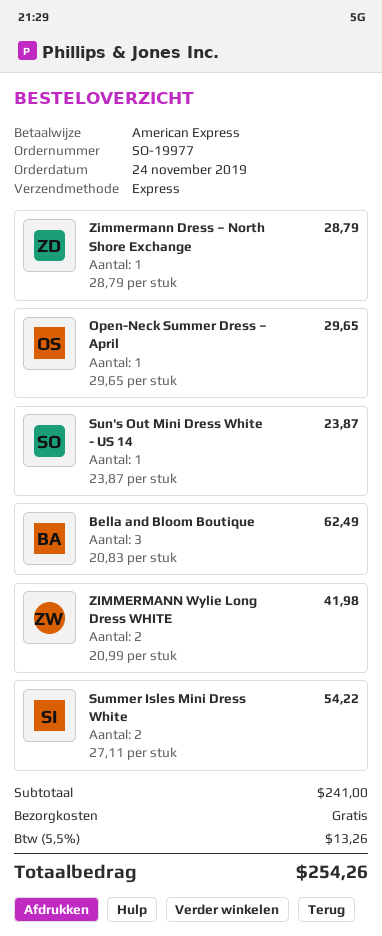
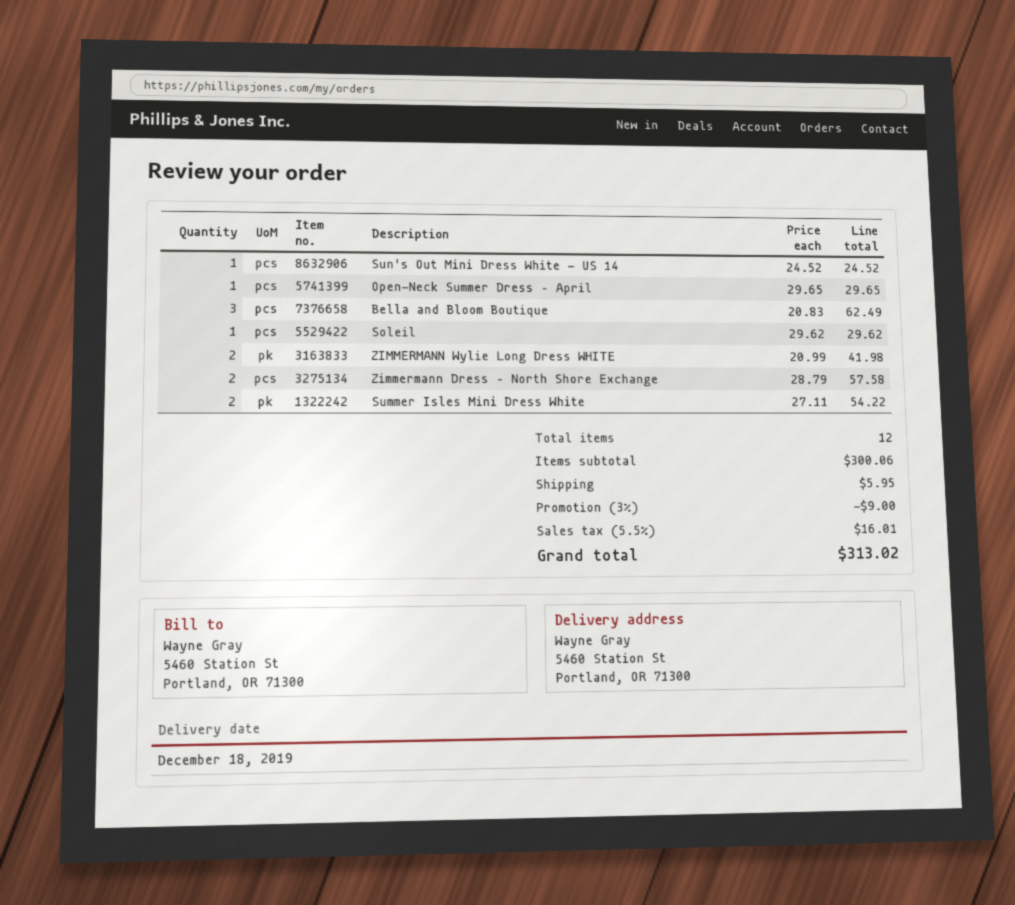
Zimmermann Dress – North Shore Exchange: 1 x 28.79 = 28.79 -> 2 x 28.79 = 57.58
Sun's Out Mini Dress White - US 14: 1 x 23.87 = 23.87 -> 1 x 24.52 = 24.52
Soleil: none -> 1 x 29.62 = 29.62
subtotal: 241.00 -> 300.06
discount: none -> 3% = 9.00
shipping: 0.00 -> 5.95
tax: 5.5% = 13.26 -> 5.5% = 16.01
total: 254.26 -> 313.02

